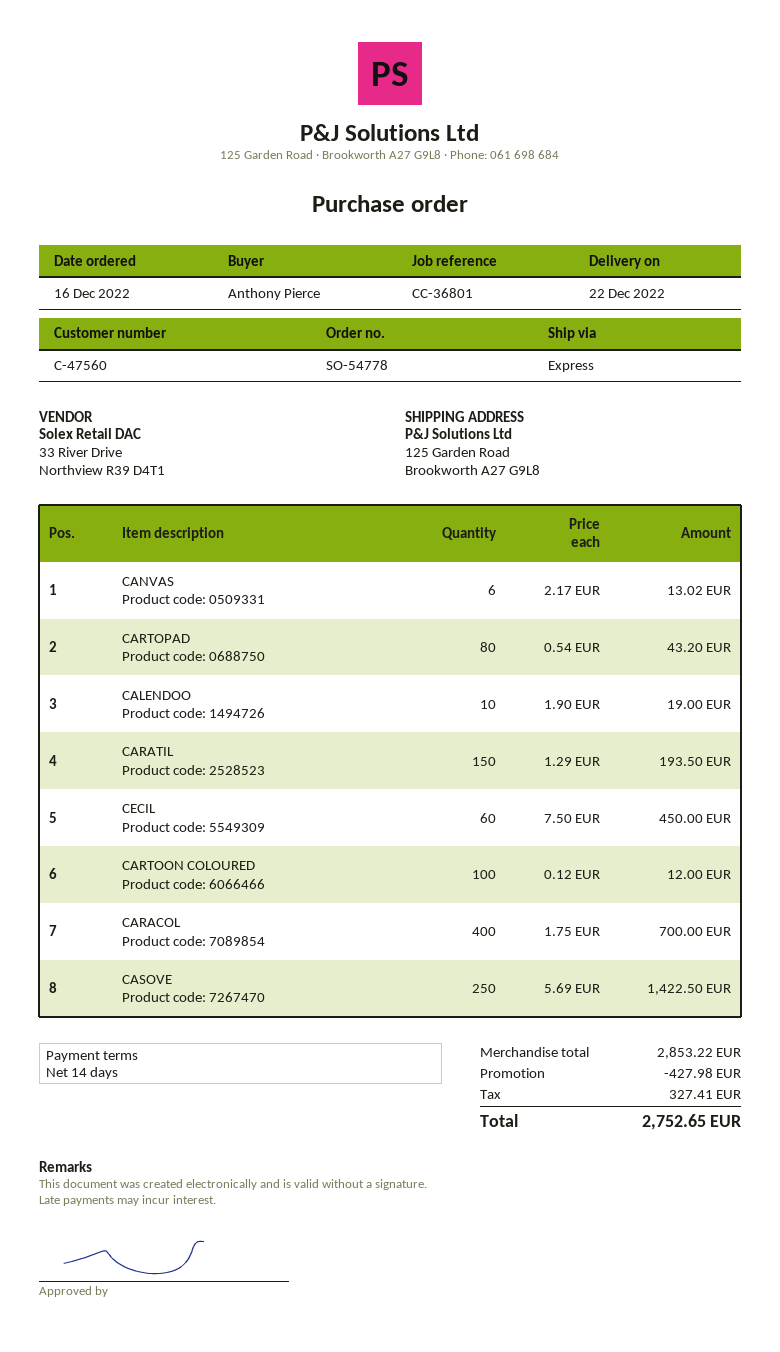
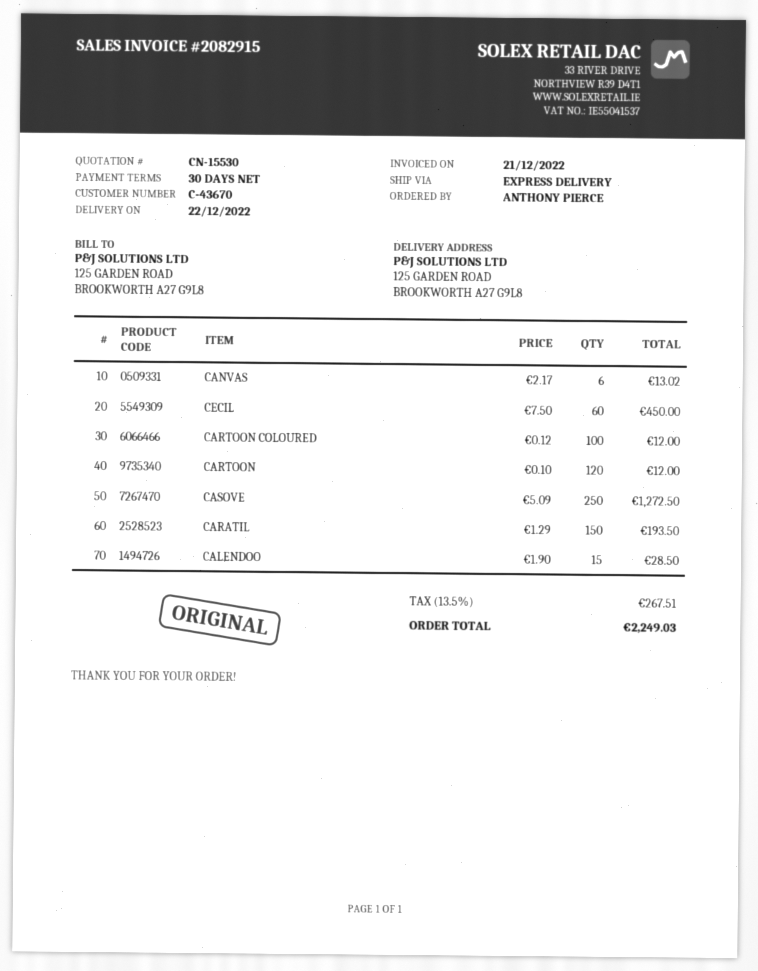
payment terms: 14 days -> 30 days
customer number: C-47560 -> C-43670
CARTOPAD: 80 x 0.54 = 43.20 -> none
CALENDOO: 10 x 1.90 = 19.00 -> 15 x 1.90 = 28.50
CARACOL: 400 x 1.75 = 700.00 -> none
CASOVE: 250 x 5.69 = 1422.50 -> 250 x 5.09 = 1272.50
CARTOON: none -> 120 x 0.10 = 12.00
discount: 427.98 -> none
tax: 327.41 -> 267.51
total: 2752.65 -> 2249.03

